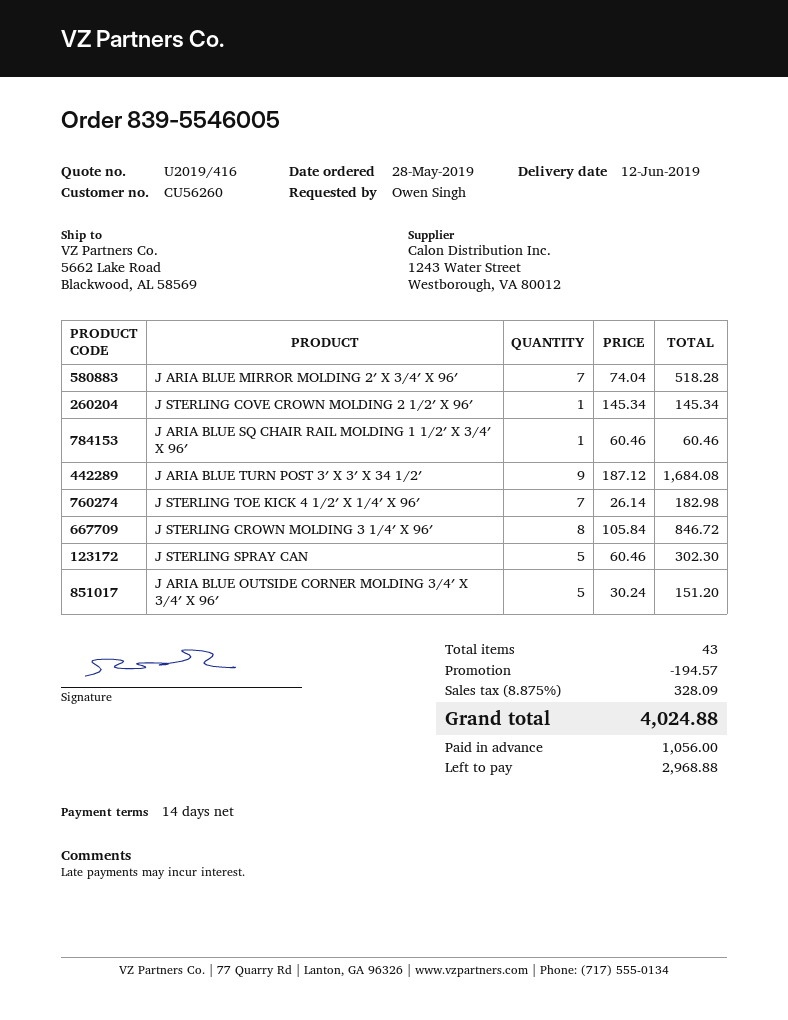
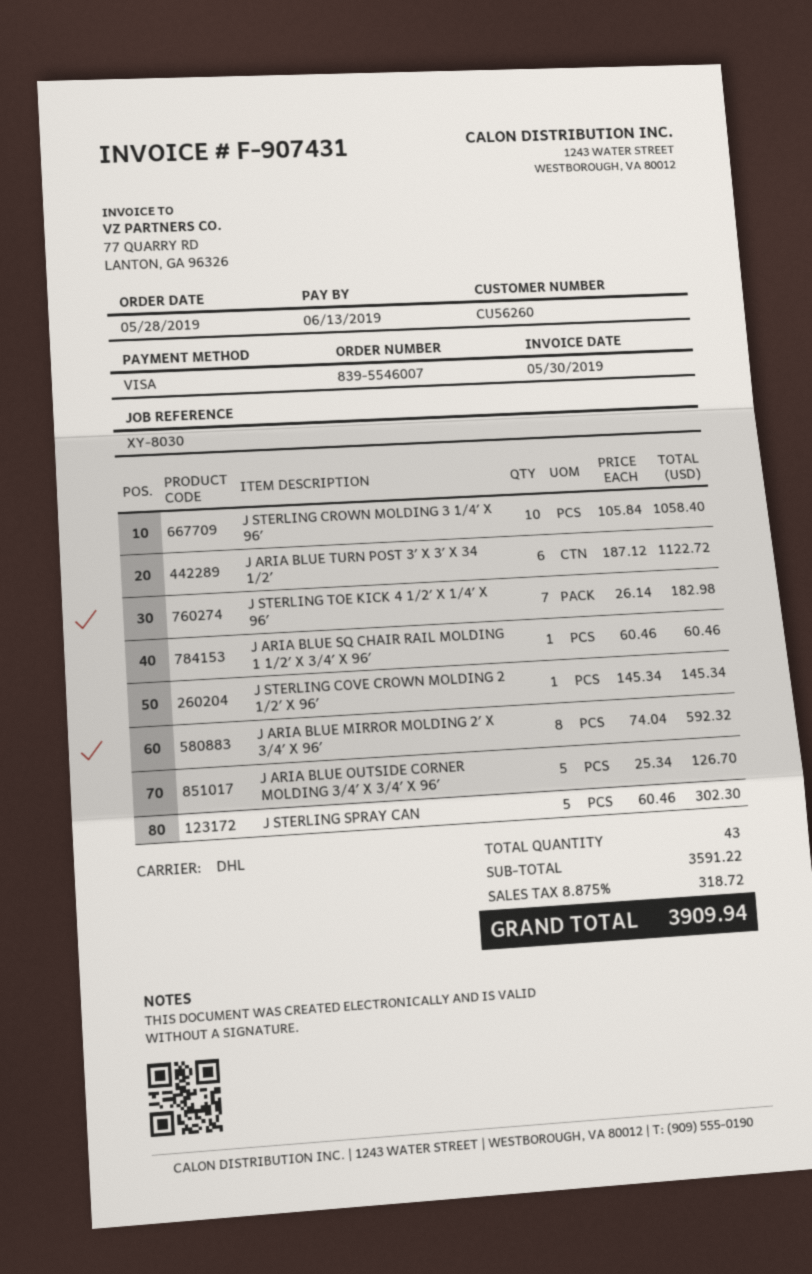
order number: 839-5546005 -> 839-5546007
J ARIA BLUE MIRROR MOLDING 2′ X 3/4′ X 96′: 7 x 74.04 = 518.28 -> 8 x 74.04 = 592.32
J ARIA BLUE TURN POST 3′ X 3′ X 34 1/2′: 9 x 187.12 = 1684.08 -> 6 x 187.12 = 1122.72
J STERLING CROWN MOLDING 3 1/4′ X 96′: 8 x 105.84 = 846.72 -> 10 x 105.84 = 1058.40
J ARIA BLUE OUTSIDE CORNER MOLDING 3/4′ X 3/4′ X 96′: 5 x 30.24 = 151.20 -> 5 x 25.34 = 126.70
discount: 194.57 -> none
tax: 8.875% = 328.09 -> 8.875% = 318.72
total: 4024.88 -> 3909.94

